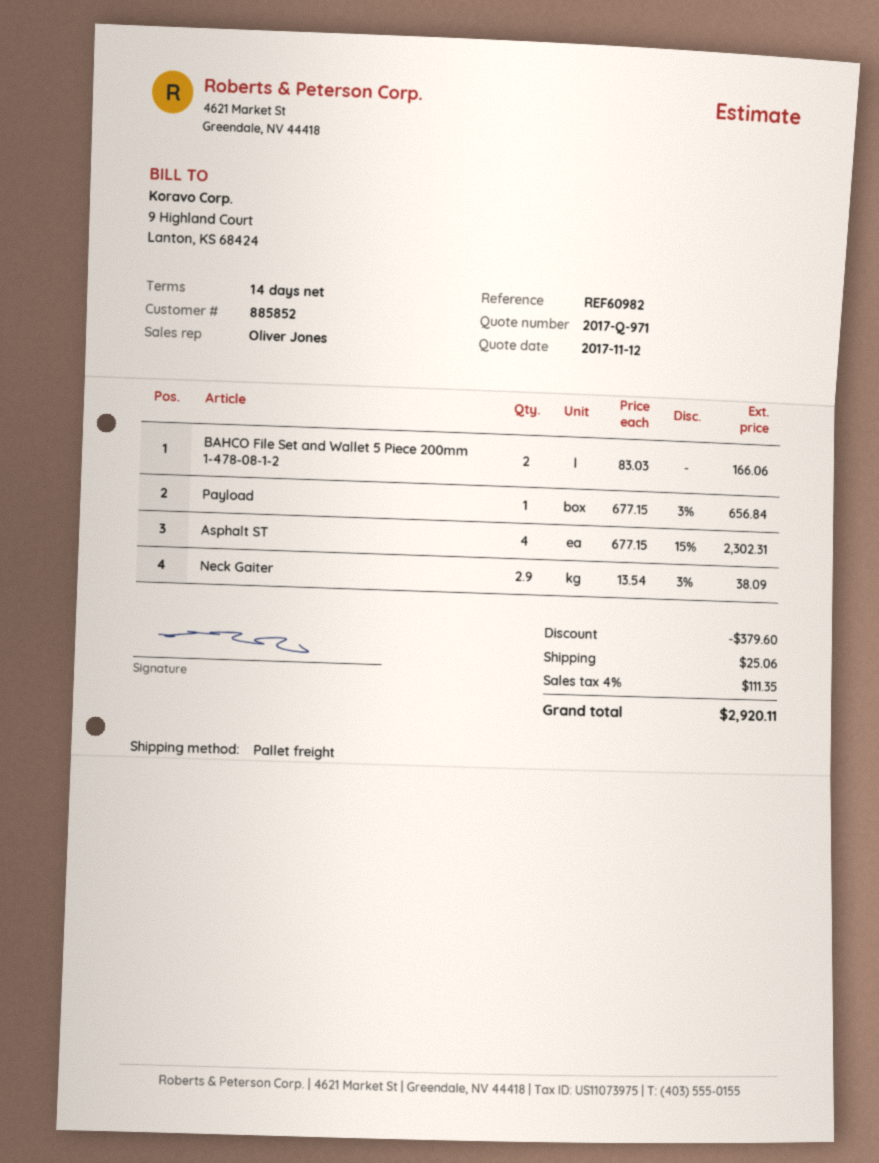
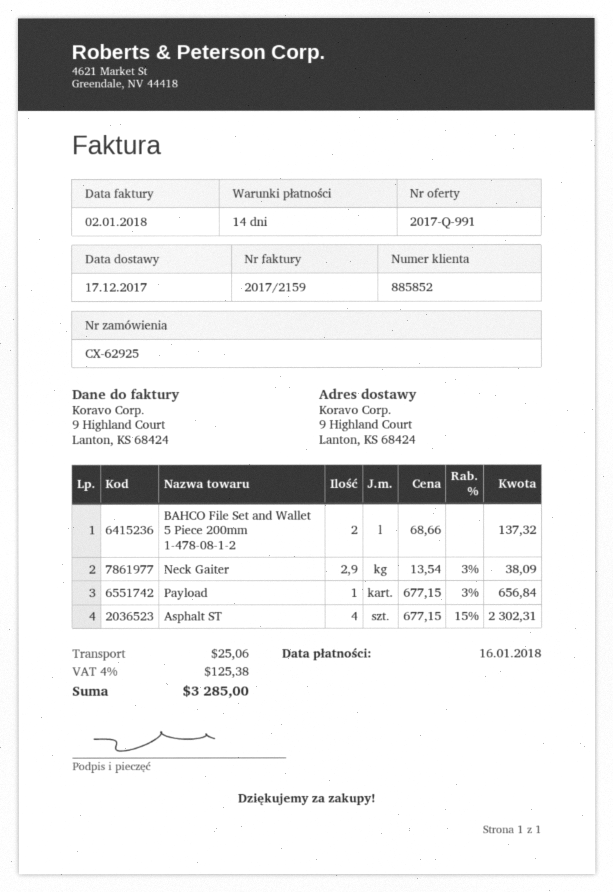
quote number: 2017-Q-971 -> 2017-Q-991
BAHCO File Set and Wallet 5 Piece 200mm 1-478-08-1-2: 2 x 83.03 = 166.06 -> 2 x 68.66 = 137.32
discount: 379.60 -> none
tax: 4% = 111.35 -> 4% = 125.38
total: 2920.11 -> 3285.00

